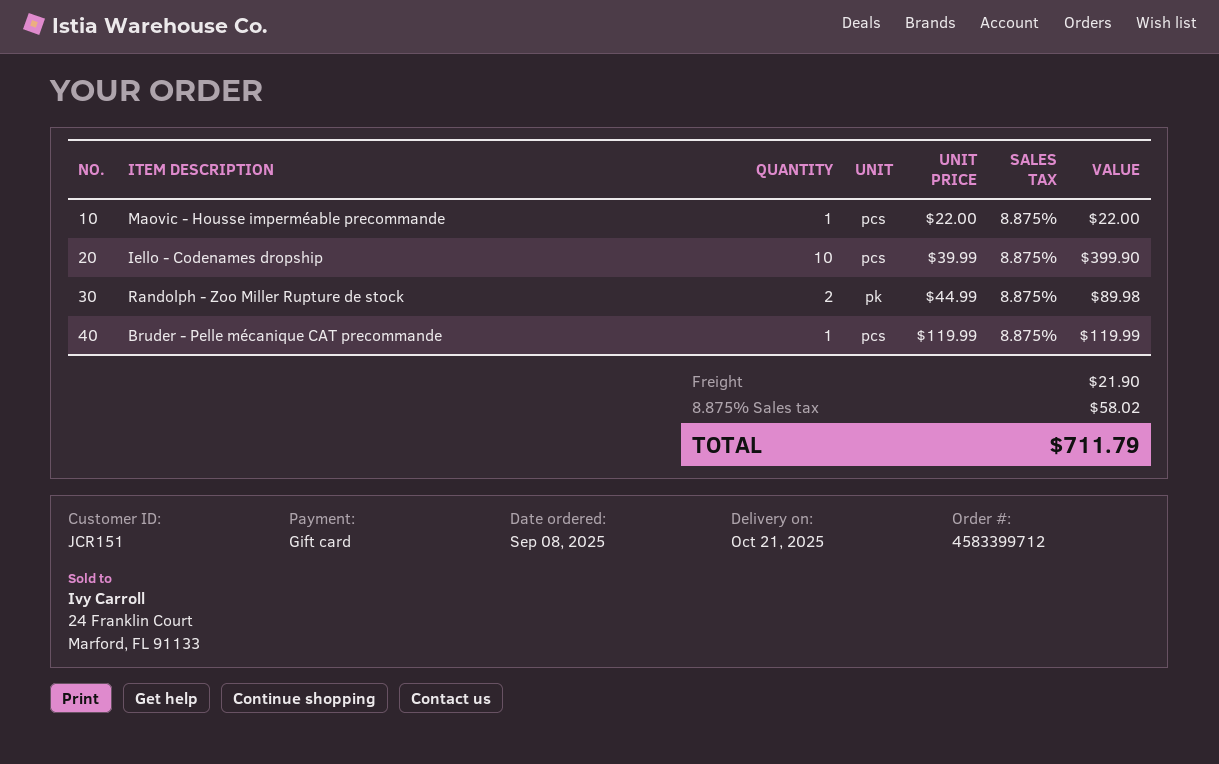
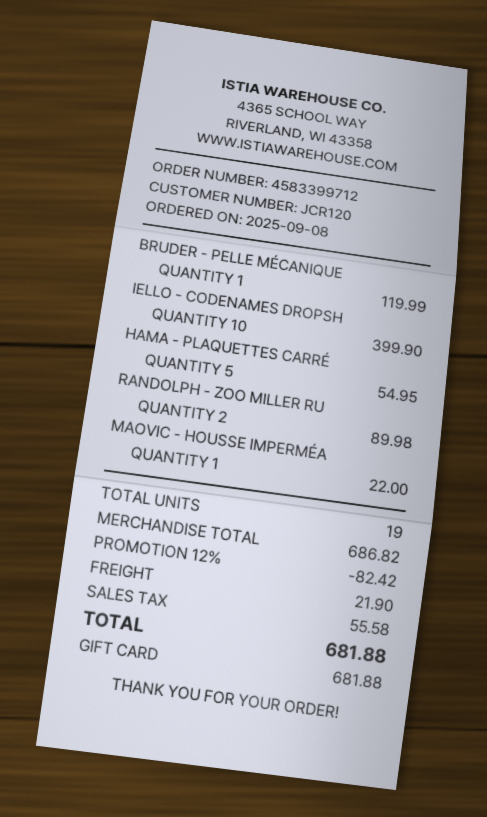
customer number: JCR151 -> JCR120
HAMA - PLAQUETTES CARRÉ: none -> 5 for 54.95
discount: none -> 12% = 82.42
tax: 58.02 -> 55.58
total: 711.79 -> 681.88

